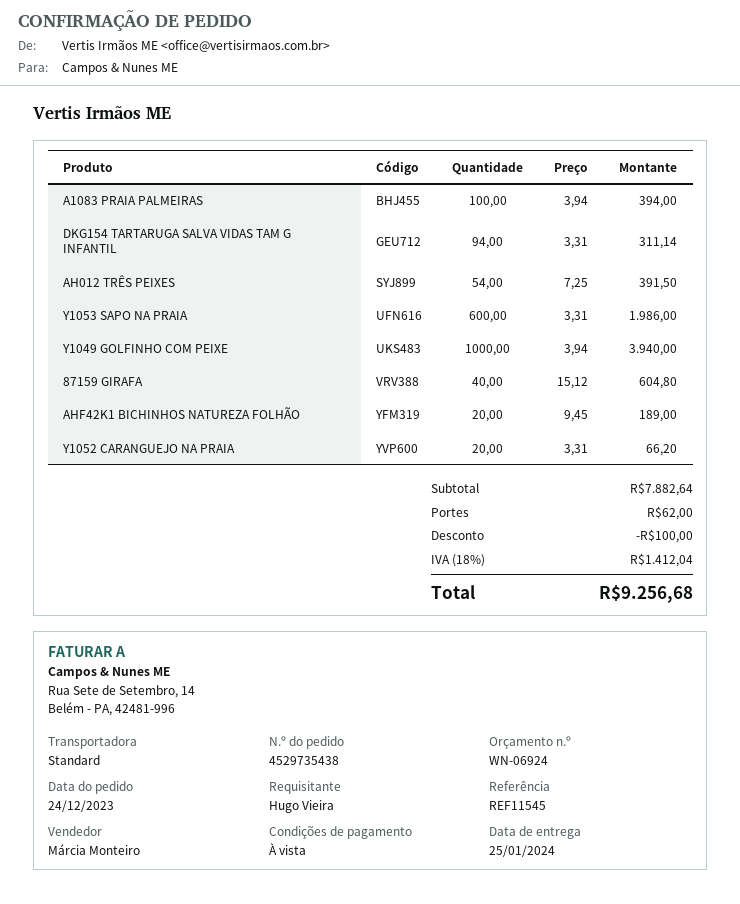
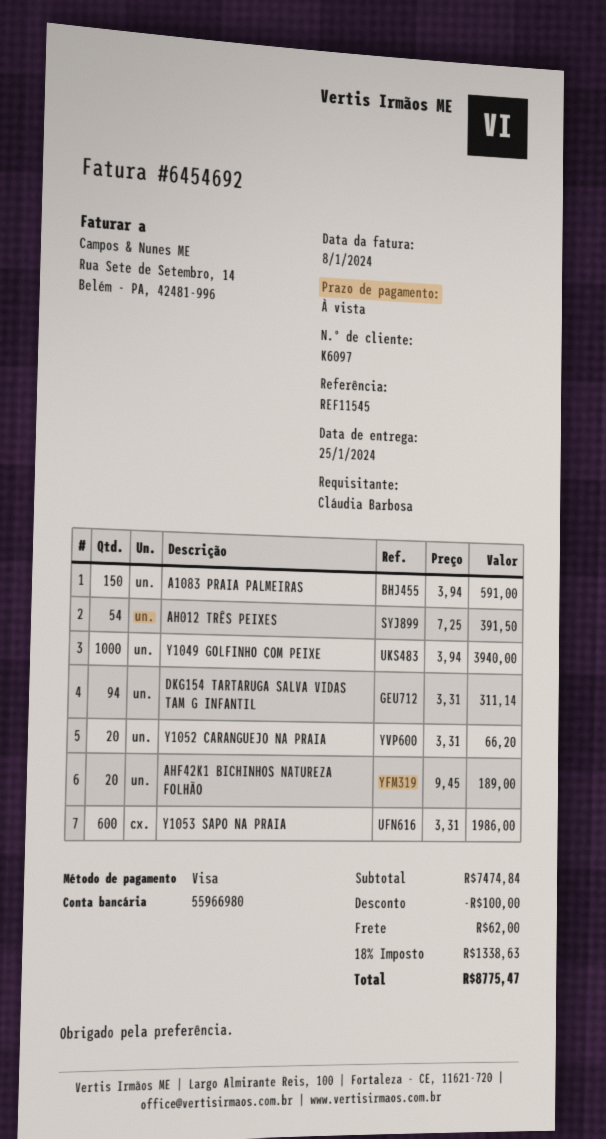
ordered by: Hugo Vieira -> Cláudia Barbosa
A1083 PRAIA PALMEIRAS: 100 x 3.94 = 394.00 -> 150 x 3.94 = 591.00
87159 GIRAFA: 40 x 15.12 = 604.80 -> none
subtotal: 7882.64 -> 7474.84
tax: 18% = 1412.04 -> 18% = 1338.63
total: 9256.68 -> 8775.47

